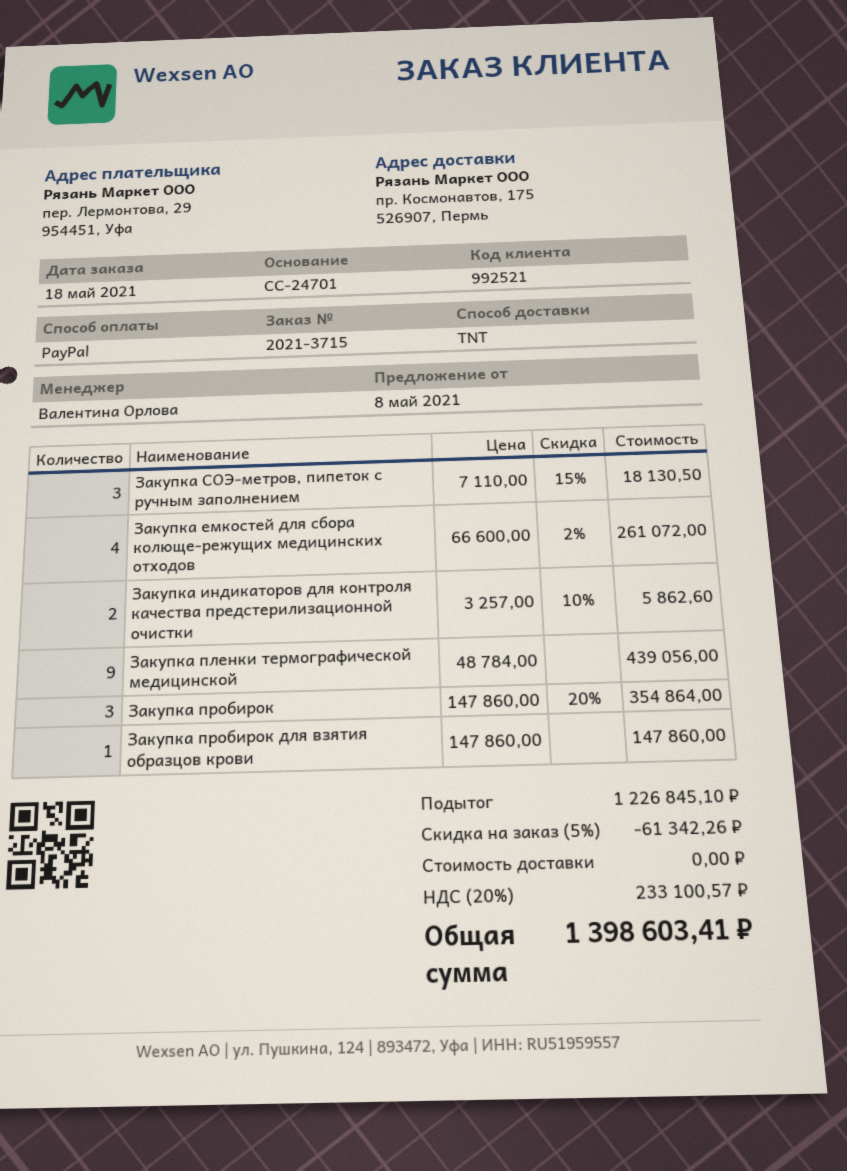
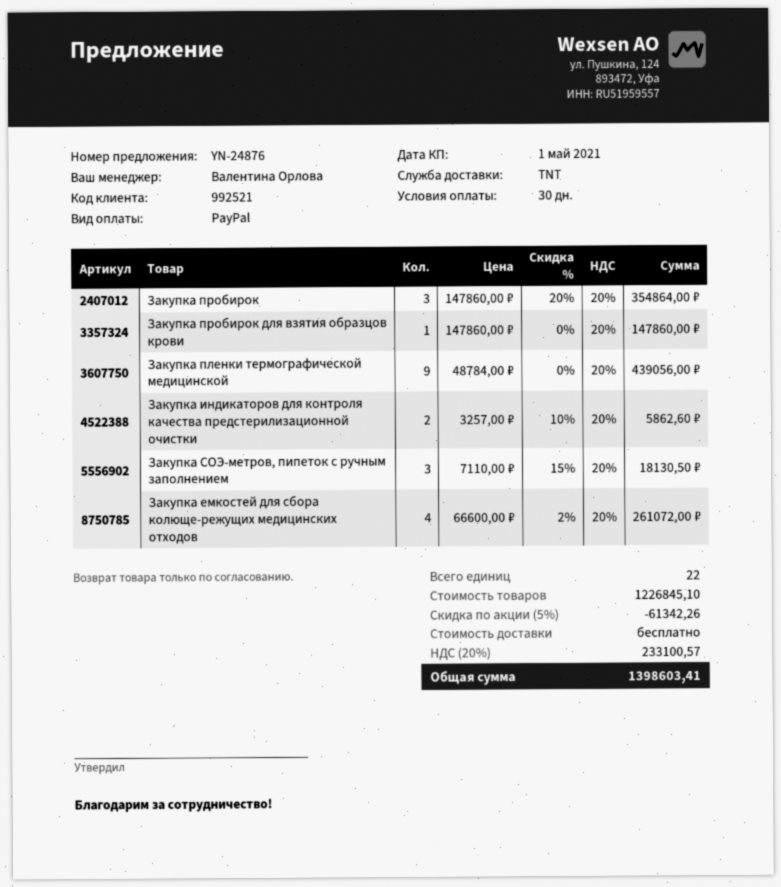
quote date: 2021-05-08 -> 2021-05-01

